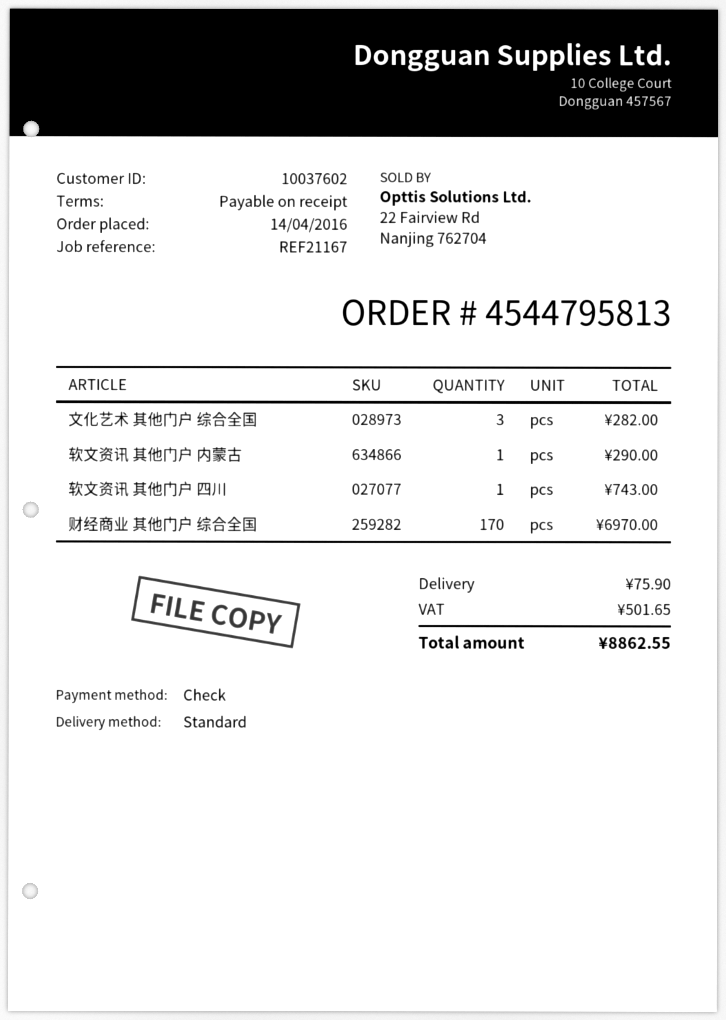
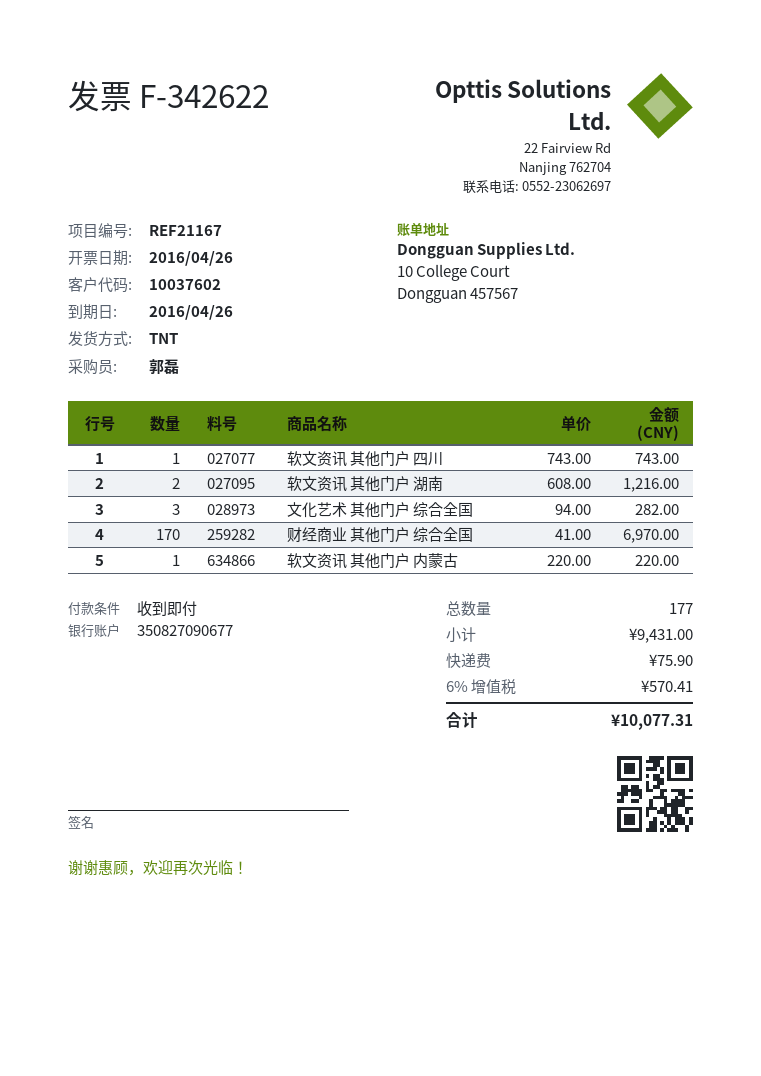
shipping method: standard -> TNT
软文资讯 其他门户 内蒙古: 1 for 290.00 -> 1 for 220.00
软文资讯 其他门户 湖南: none -> 2 for 1216.00
tax: 501.65 -> 570.41
total: 8862.55 -> 10077.31

